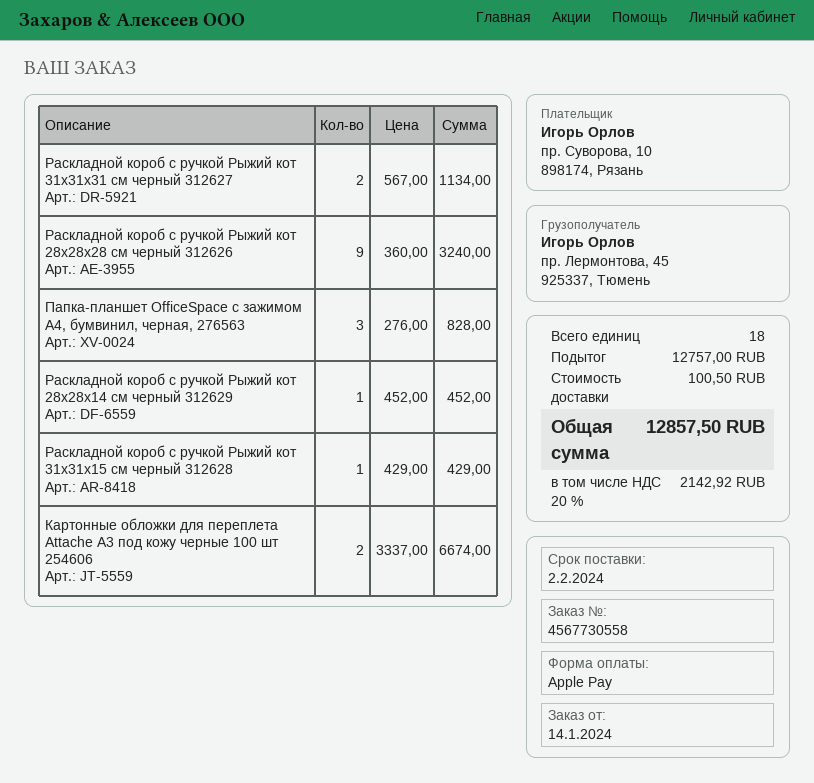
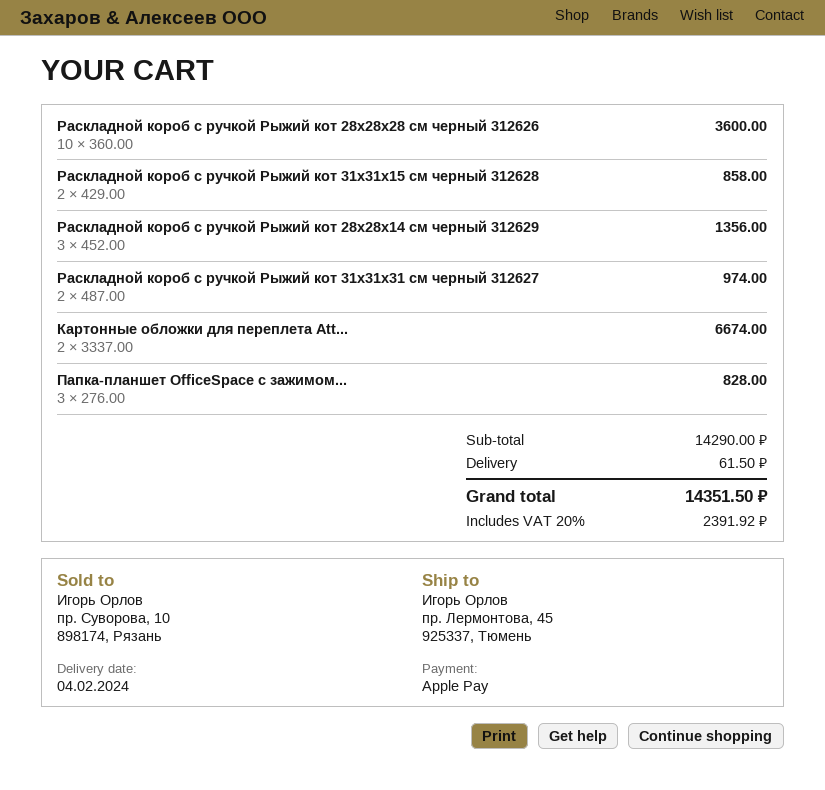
delivery date: 2024-02-02 -> 2024-02-04
Раскладной короб с ручкой Рыжий кот 31x31x31 см черный 312627: 2 x 567.00 = 1134.00 -> 2 x 487.00 = 974.00
Раскладной короб с ручкой Рыжий кот 28x28x28 см черный 312626: 9 x 360.00 = 3240.00 -> 10 x 360.00 = 3600.00
Раскладной короб с ручкой Рыжий кот 28x28x14 см черный 312629: 1 x 452.00 = 452.00 -> 3 x 452.00 = 1356.00
Раскладной короб с ручкой Рыжий кот 31x31x15 см черный 312628: 1 x 429.00 = 429.00 -> 2 x 429.00 = 858.00
subtotal: 12757.00 -> 14290.00
shipping: 100.50 -> 61.50
tax: 20% = 2142.92 -> 20% = 2391.92
total: 12857.50 -> 14351.50

